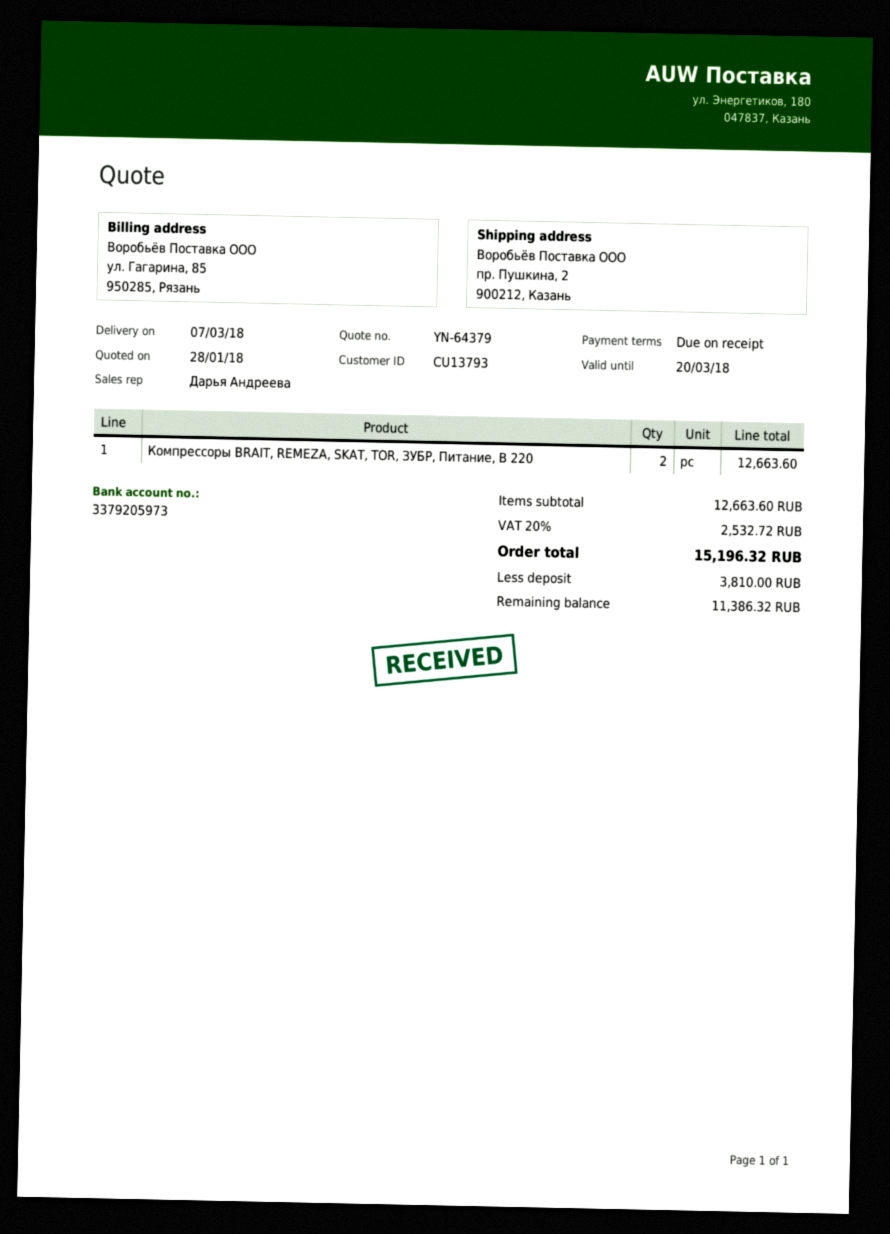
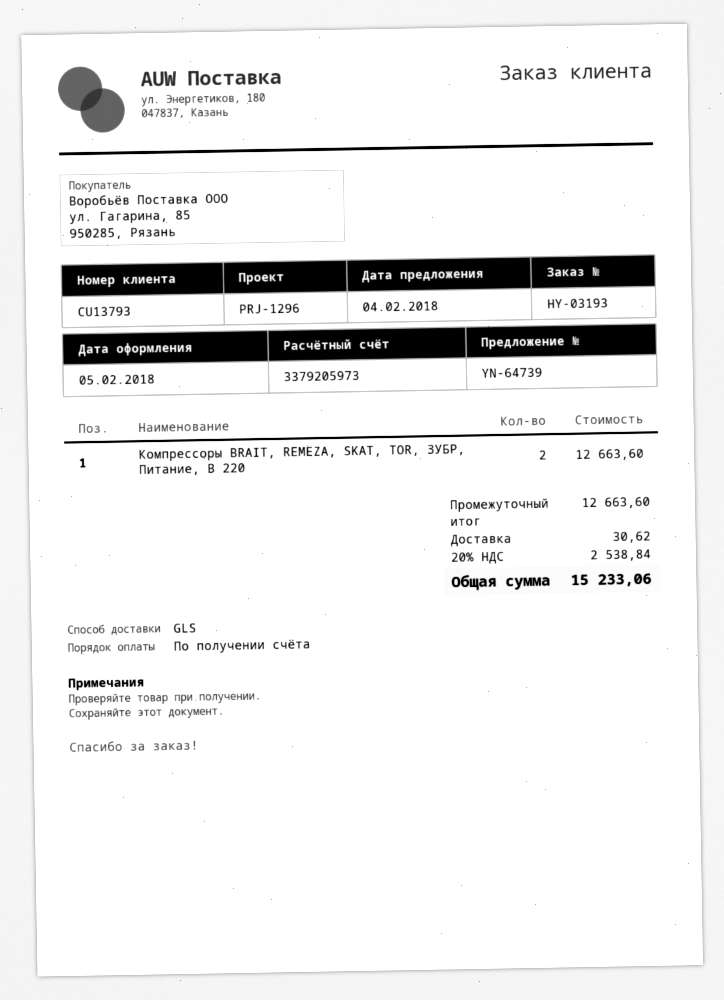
quote number: YN-64379 -> YN-64739
quote date: 2018-01-28 -> 2018-02-04
shipping: none -> 30.62
tax: 20% = 2532.72 -> 20% = 2538.84
total: 15196.32 -> 15233.06

